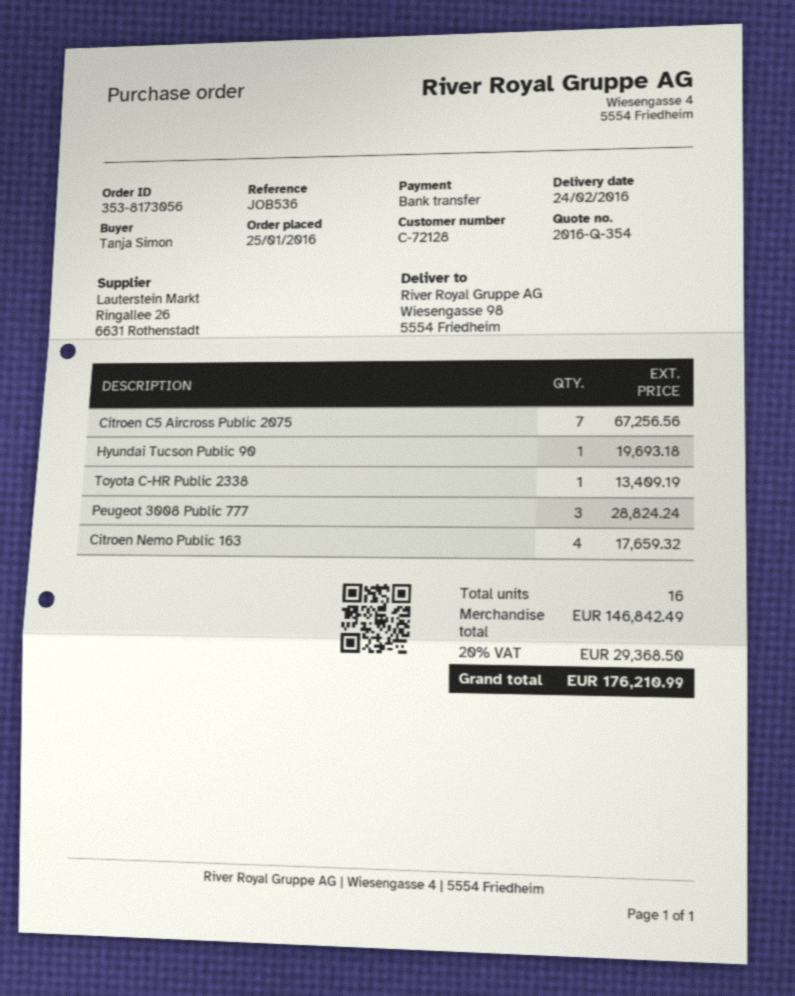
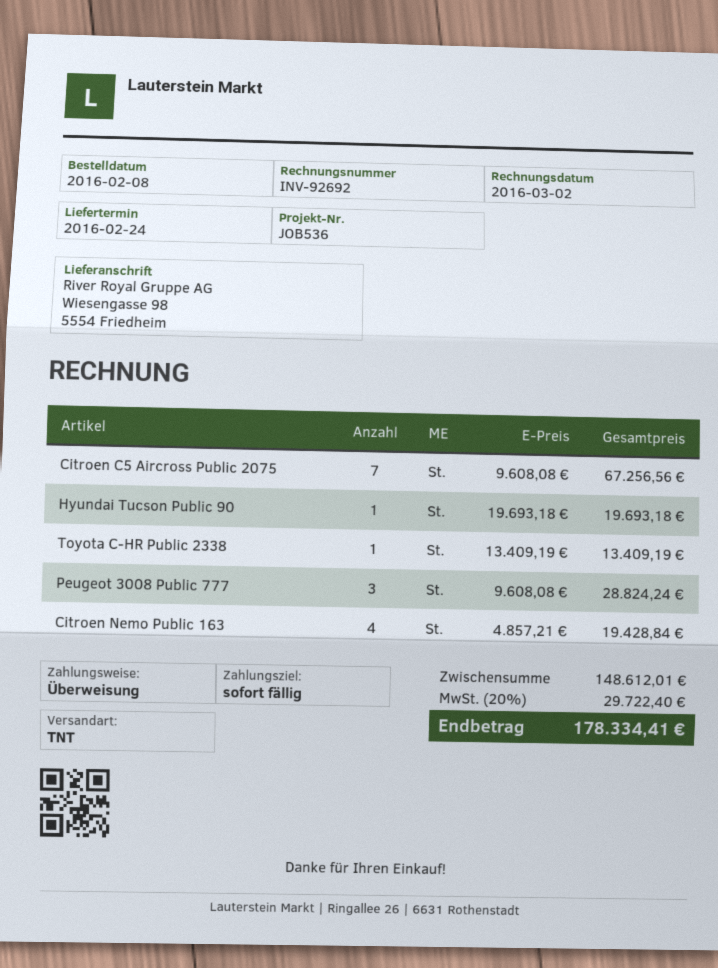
order date: 2016-01-25 -> 2016-02-08
Citroen Nemo Public 163: 4 for 17659.32 -> 4 for 19428.84
subtotal: 146842.49 -> 148612.01
tax: 20% = 29368.50 -> 20% = 29722.40
total: 176210.99 -> 178334.41

